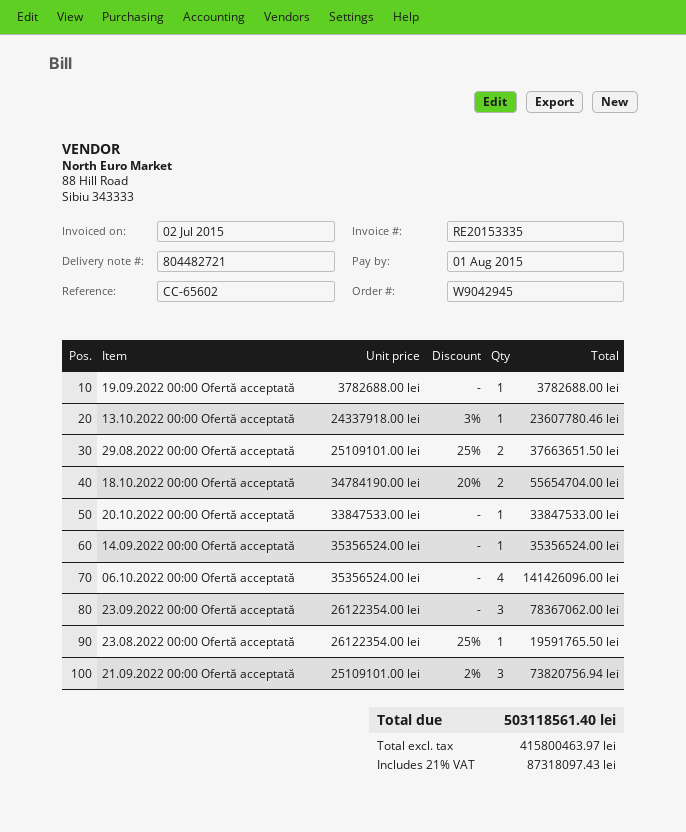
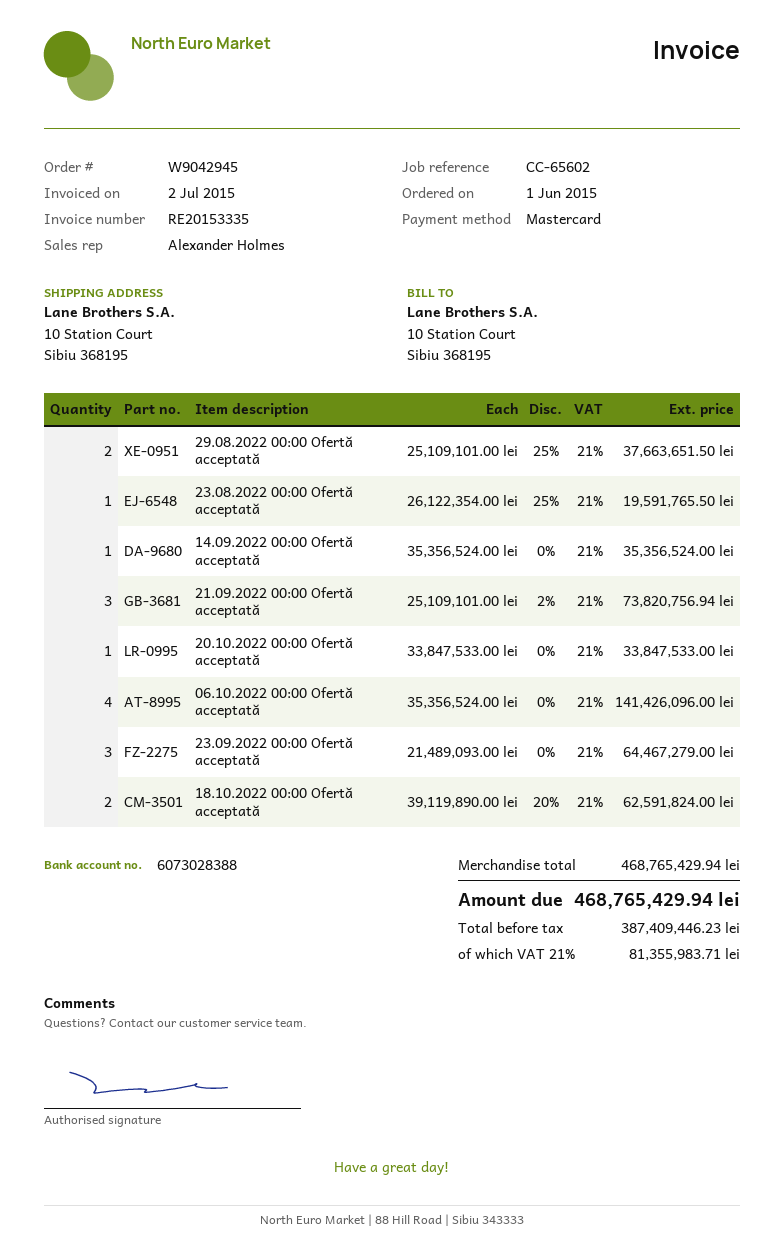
19.09.2022 00:00 Ofertă acceptată: 1 x 3782688.00 = 3782688.00 -> none
13.10.2022 00:00 Ofertă acceptată: 1 x 24337918.00 - 3% = 23607780.46 -> none
18.10.2022 00:00 Ofertă acceptată: 2 x 34784190.00 - 20% = 55654704.00 -> 2 x 39119890.00 - 20% = 62591824.00
23.09.2022 00:00 Ofertă acceptată: 3 x 26122354.00 = 78367062.00 -> 3 x 21489093.00 = 64467279.00
net: 415800463.97 -> 387409446.23
tax: 21% = 87318097.43 -> 21% = 81355983.71
total: 503118561.40 -> 468765429.94

